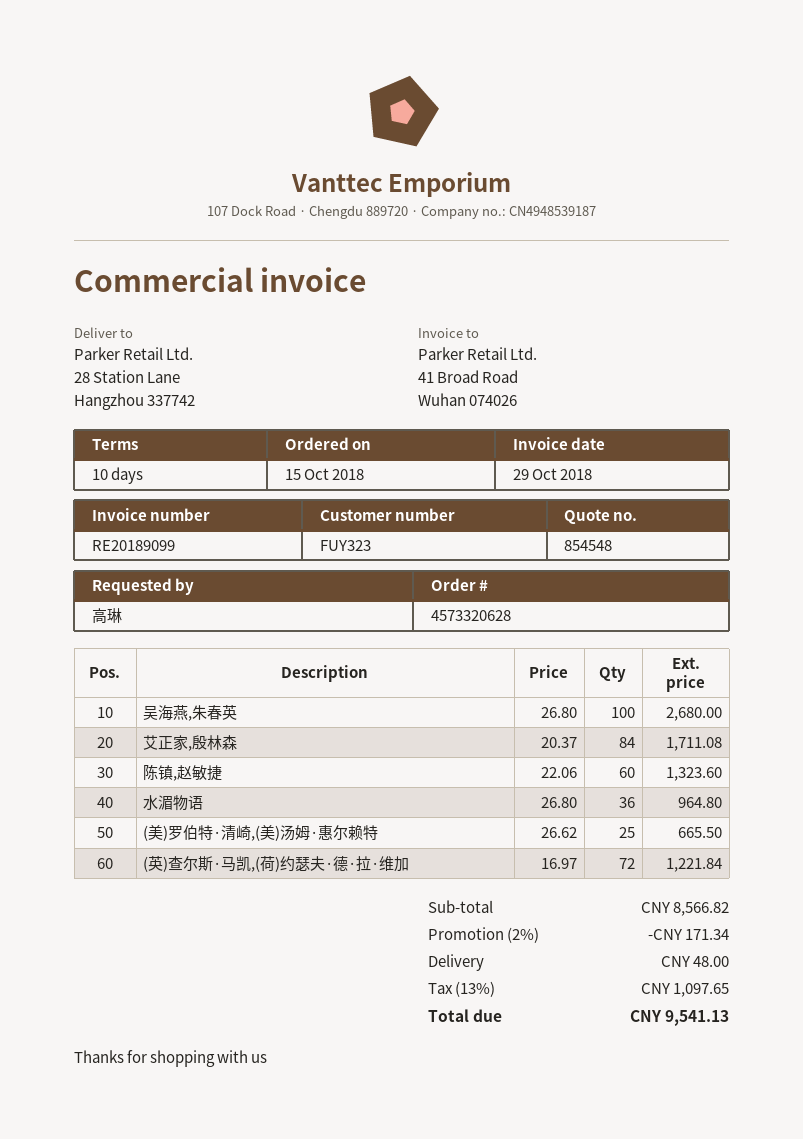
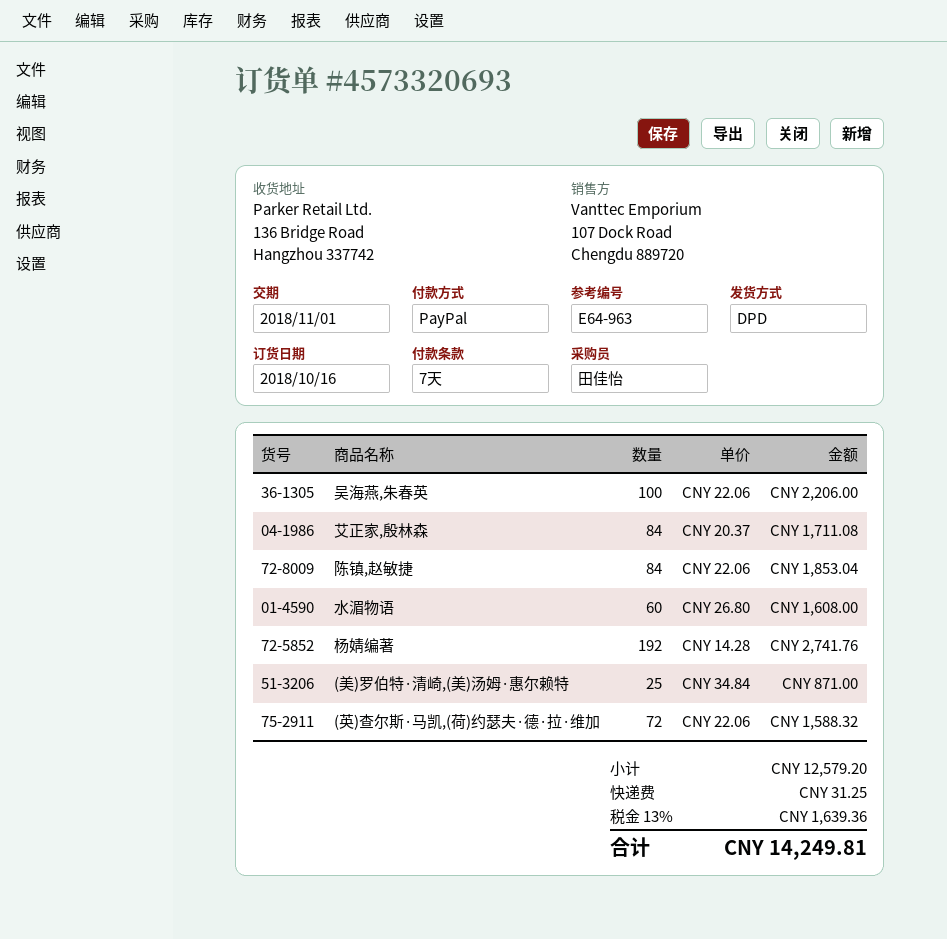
order number: 4573320628 -> 4573320693
order date: 2018-10-15 -> 2018-10-16
payment terms: 10 days -> 7 days
ordered by: 高琳 -> 田佳怡
ship to: 28 Station Lane, Hangzhou 337742 -> 136 Bridge Road, Hangzhou 337742
吴海燕,朱春英: 100 x 26.80 = 2680.00 -> 100 x 22.06 = 2206.00
陈镇,赵敏捷: 60 x 22.06 = 1323.60 -> 84 x 22.06 = 1853.04
水湄物语: 36 x 26.80 = 964.80 -> 60 x 26.80 = 1608.00
(美)罗伯特·清崎,(美)汤姆·惠尔赖特: 25 x 26.62 = 665.50 -> 25 x 34.84 = 871.00
(英)查尔斯·马凯,(荷)约瑟夫·德·拉·维加: 72 x 16.97 = 1221.84 -> 72 x 22.06 = 1588.32
杨婧编著: none -> 192 x 14.28 = 2741.76
subtotal: 8566.82 -> 12579.20
discount: 2% = 171.34 -> none
shipping: 48.00 -> 31.25
tax: 13% = 1097.65 -> 13% = 1639.36
total: 9541.13 -> 14249.81

